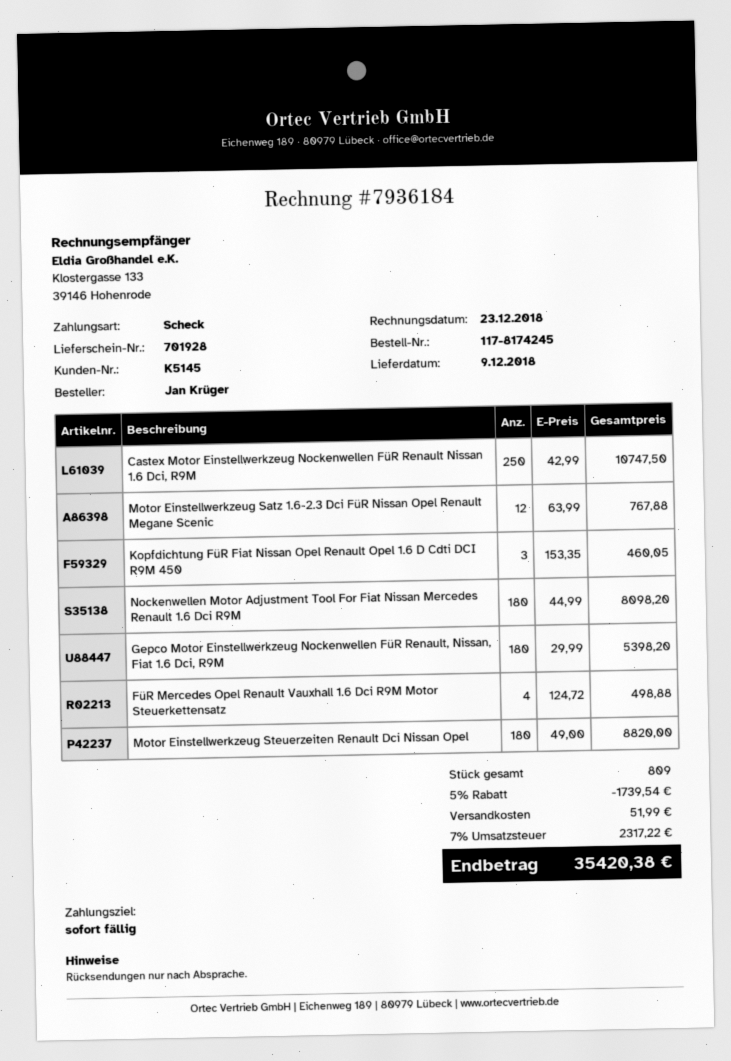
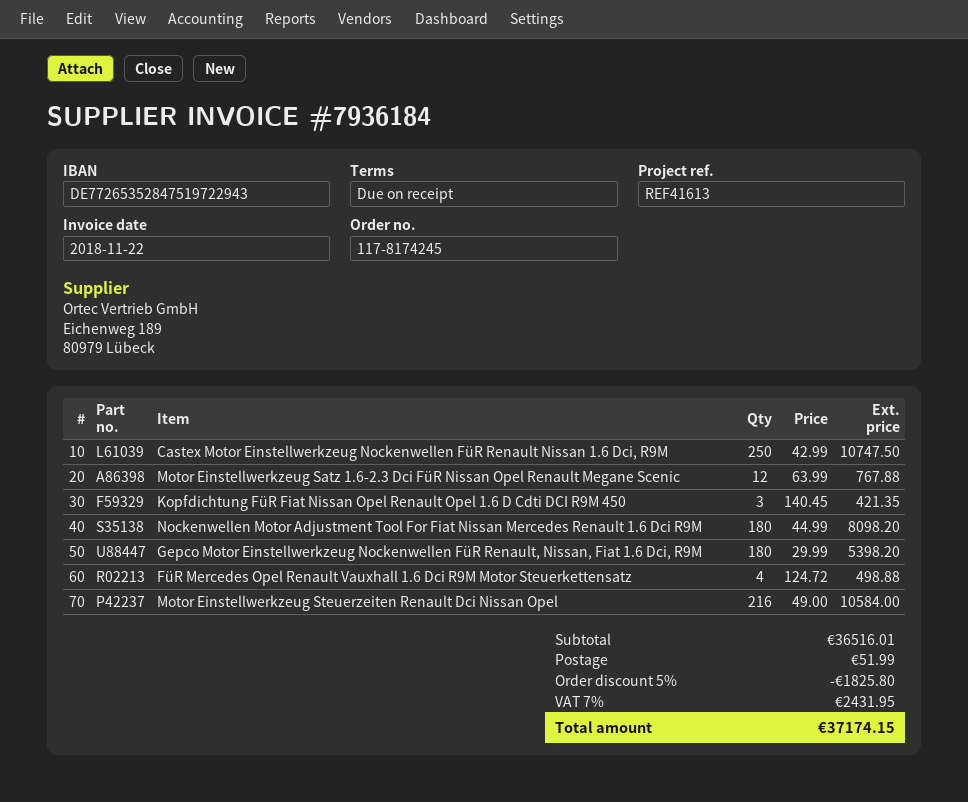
invoice date: 2018-12-23 -> 2018-11-22
Kopfdichtung FüR Fiat Nissan Opel Renault Opel 1.6 D Cdti DCI R9M 450: 3 x 153.35 = 460.05 -> 3 x 140.45 = 421.35
Motor Einstellwerkzeug Steuerzeiten Renault Dci Nissan Opel: 180 x 49.00 = 8820.00 -> 216 x 49.00 = 10584.00
discount: 5% = 1739.54 -> 5% = 1825.80
tax: 7% = 2317.22 -> 7% = 2431.95
total: 35420.38 -> 37174.15

